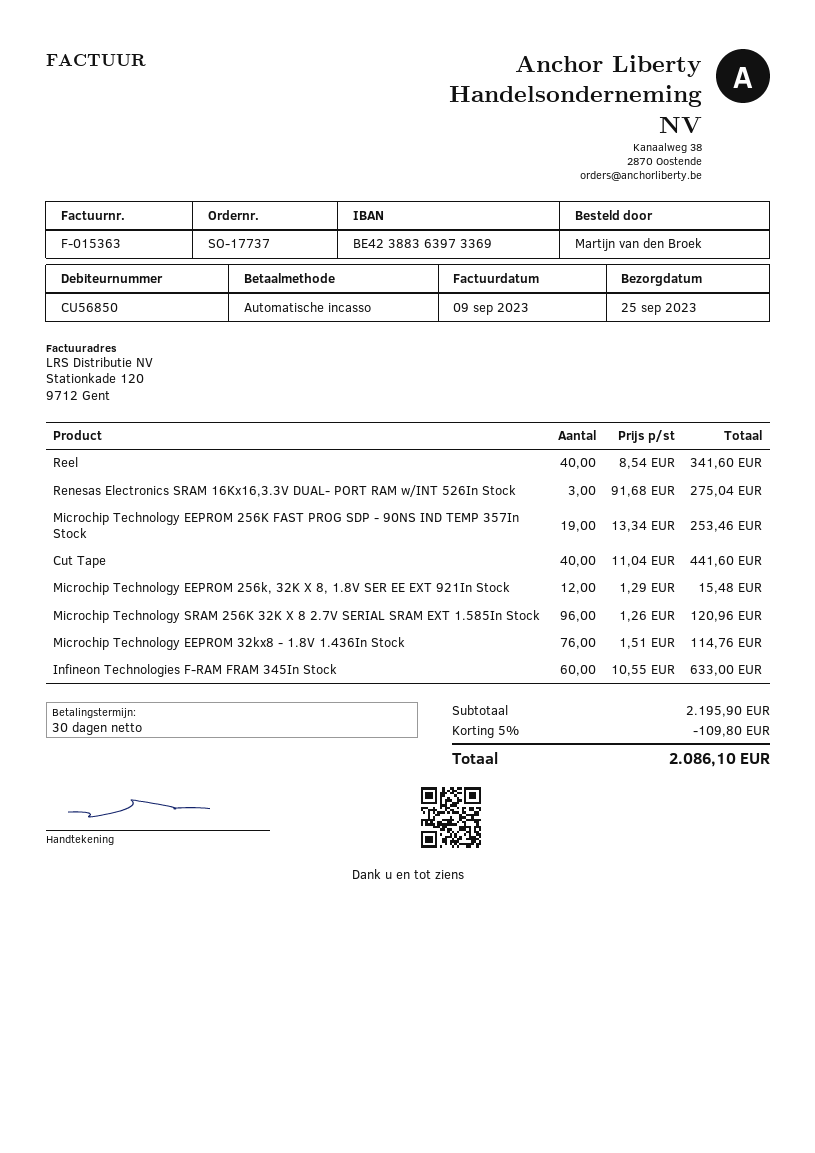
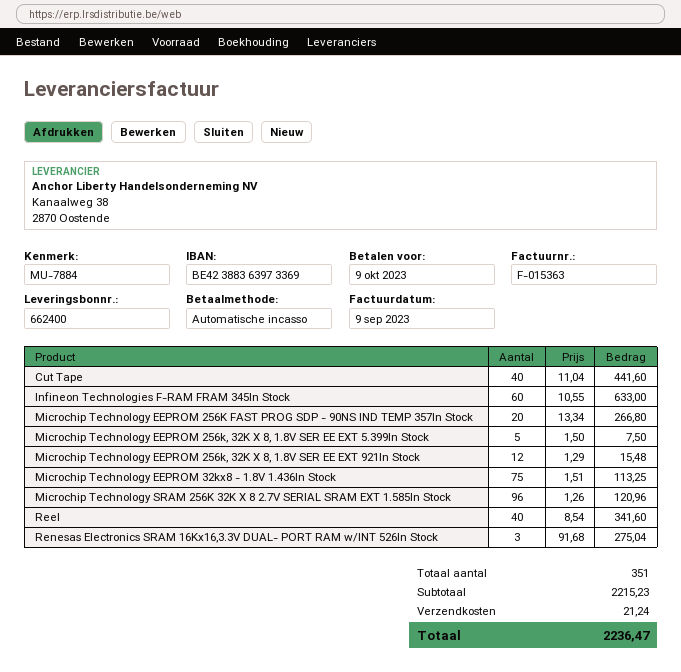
Microchip Technology EEPROM 256K FAST PROG SDP - 90NS IND TEMP 357In Stock: 19 x 13.34 = 253.46 -> 20 x 13.34 = 266.80
Microchip Technology EEPROM 32kx8 - 1.8V 1.436In Stock: 76 x 1.51 = 114.76 -> 75 x 1.51 = 113.25
Microchip Technology EEPROM 256k, 32K X 8, 1.8V SER EE EXT 5.399In Stock: none -> 5 x 1.50 = 7.50
subtotal: 2195.90 -> 2215.23
discount: 5% = 109.80 -> none
shipping: none -> 21.24
total: 2086.10 -> 2236.47

